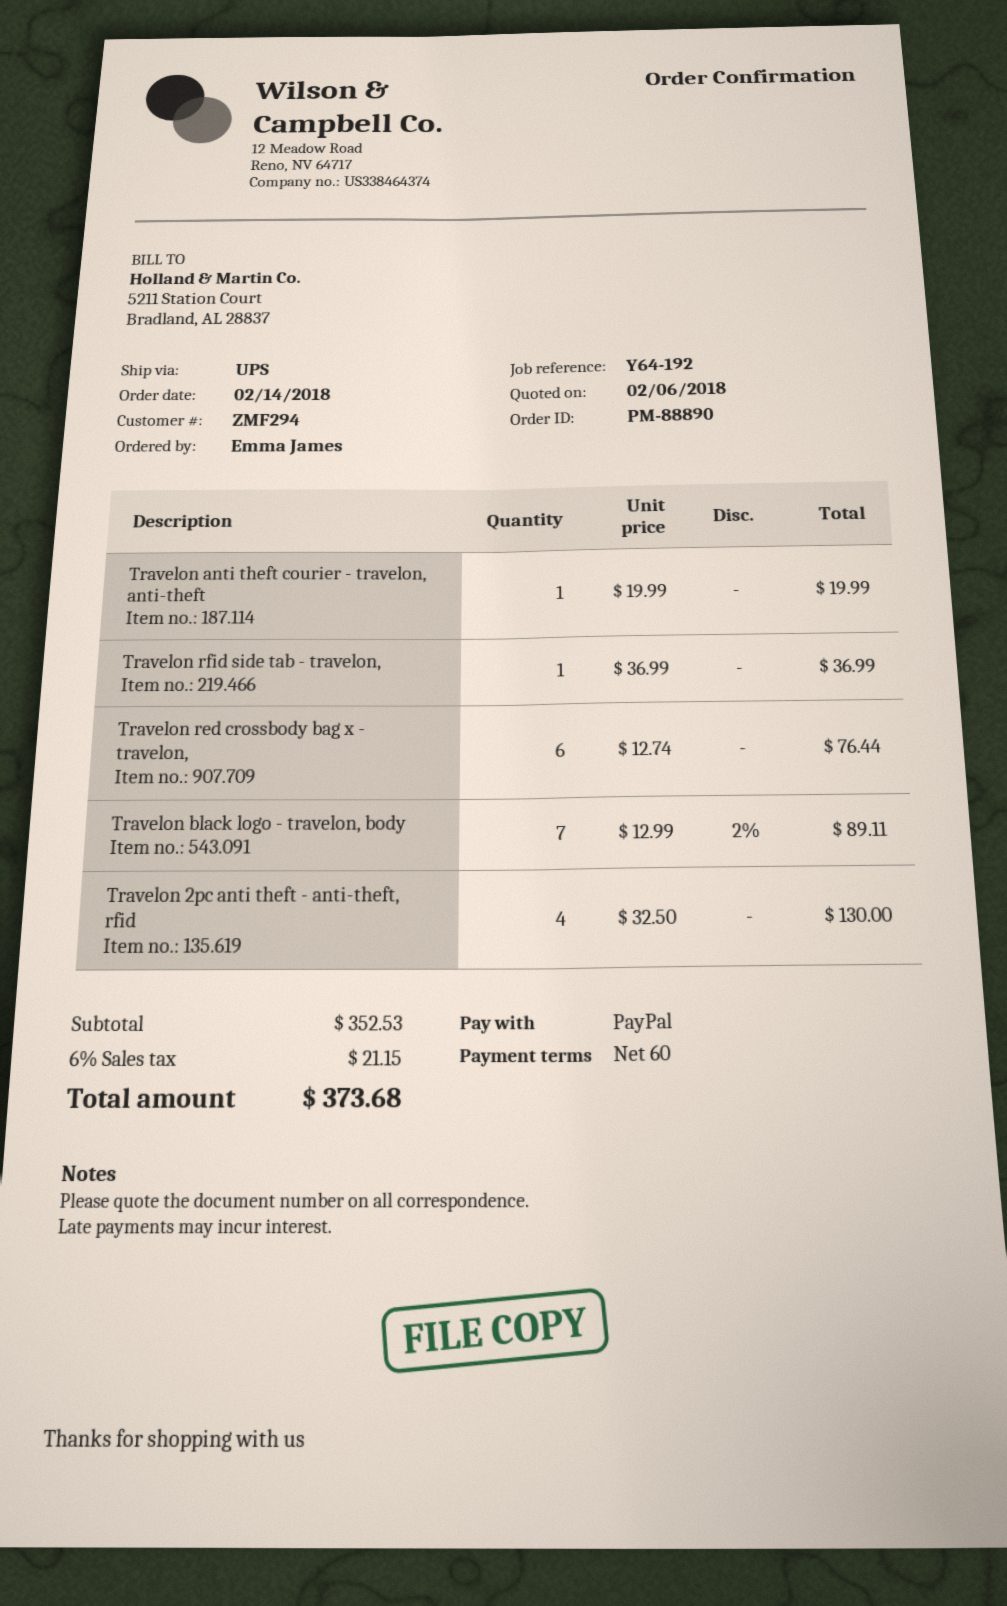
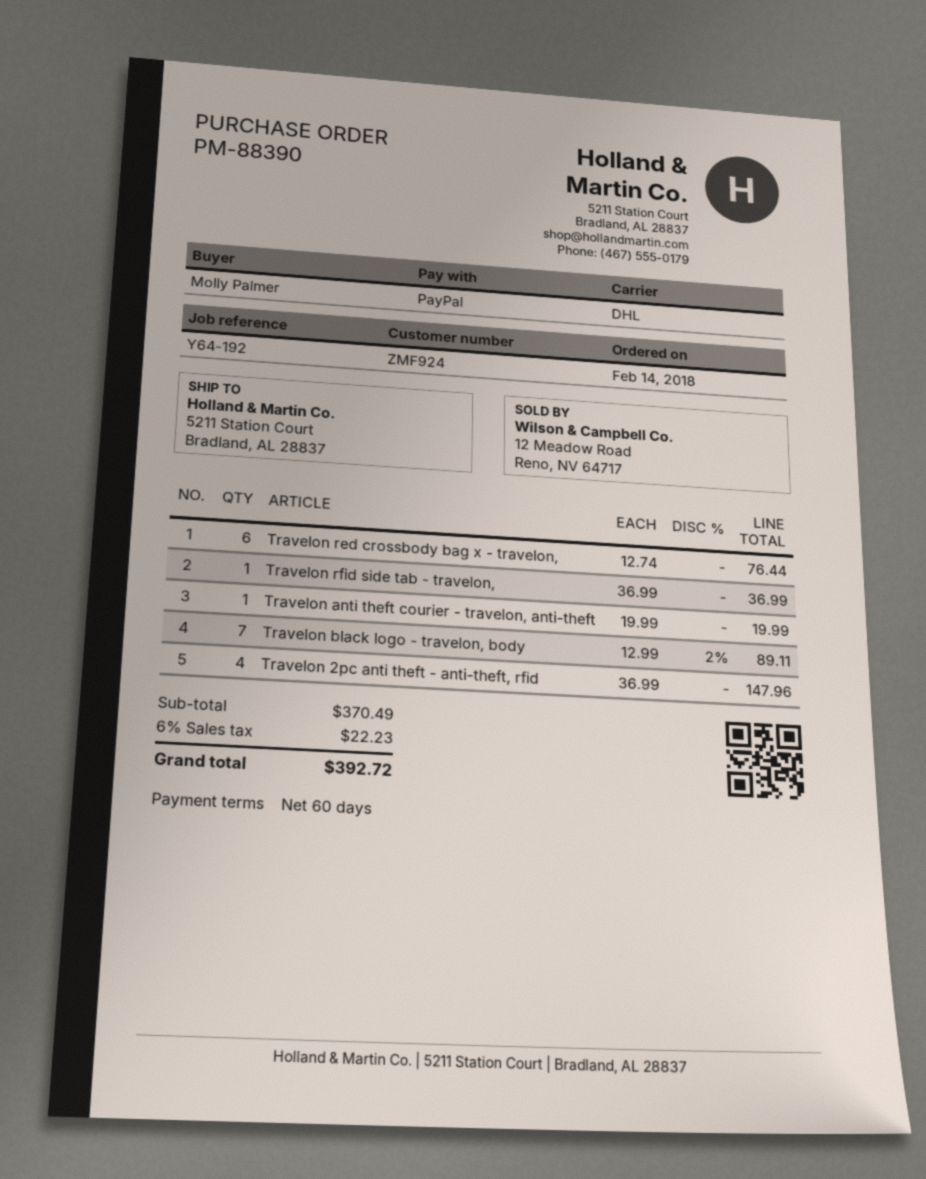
order number: PM-88890 -> PM-88390
customer number: ZMF294 -> ZMF924
ordered by: Emma James -> Molly Palmer
shipping method: UPS -> DHL
Travelon 2pc anti theft - anti-theft, rfid: 4 x 32.50 = 130.00 -> 4 x 36.99 = 147.96
subtotal: 352.53 -> 370.49
tax: 6% = 21.15 -> 6% = 22.23
total: 373.68 -> 392.72

